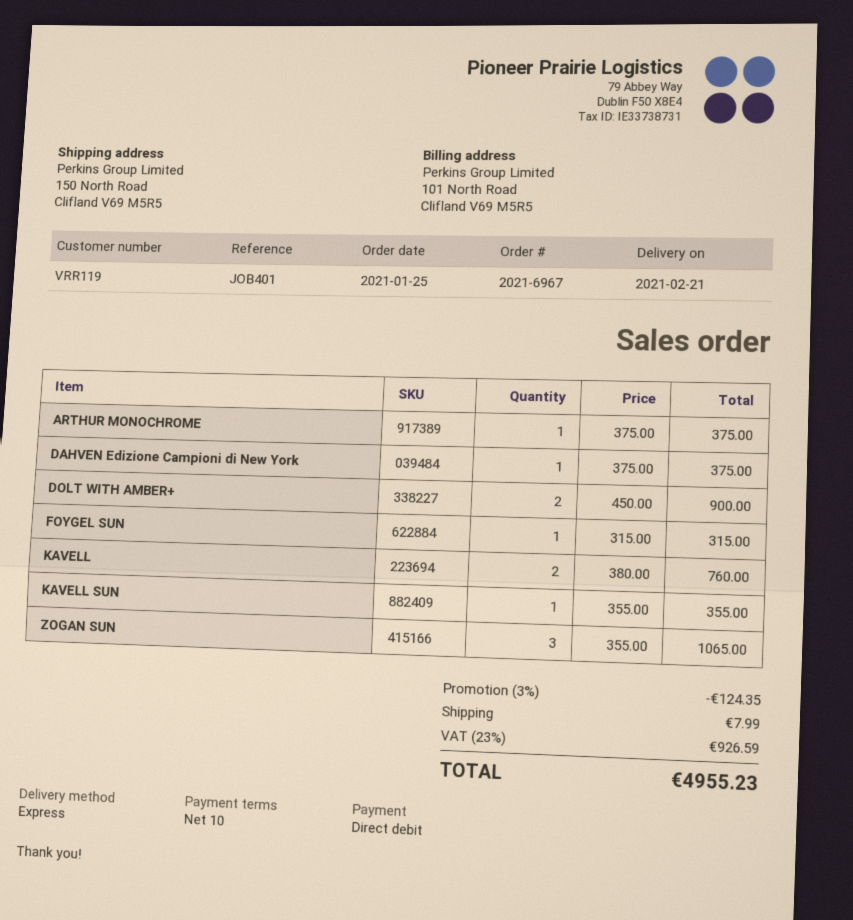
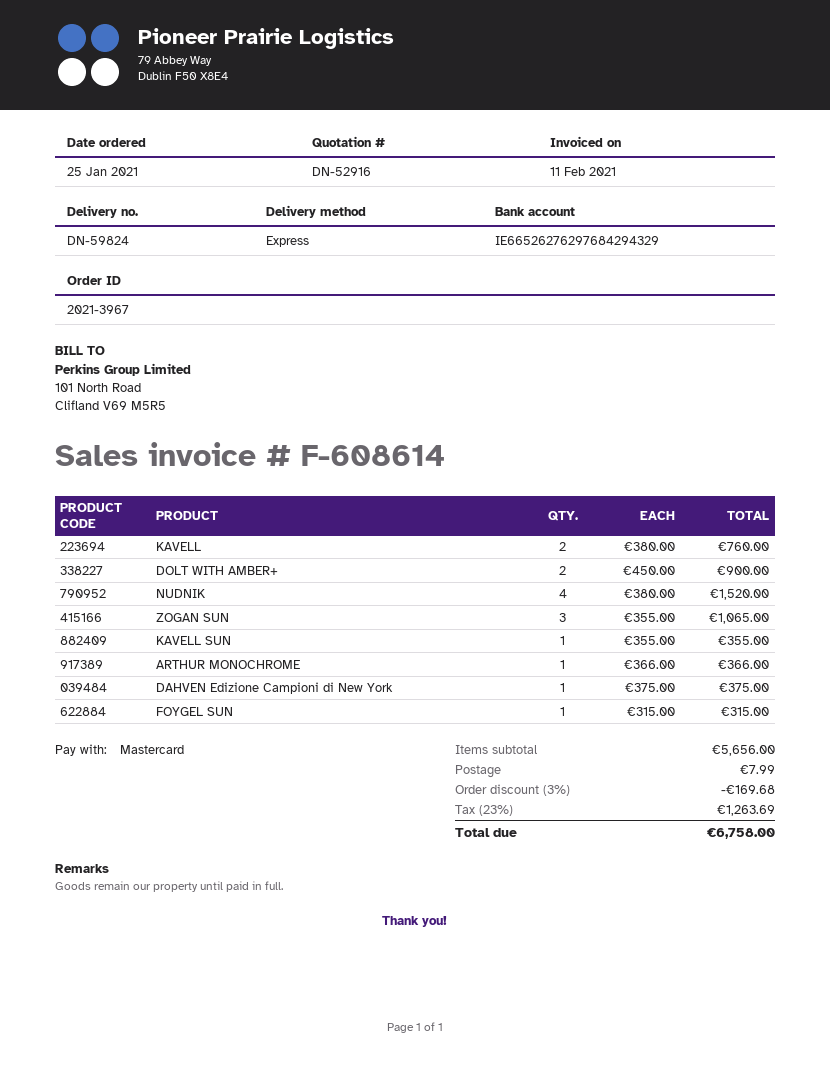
order number: 2021-6967 -> 2021-3967
payment method: direct debit -> Mastercard
ARTHUR MONOCHROME: 1 x 375.00 = 375.00 -> 1 x 366.00 = 366.00
NUDNIK: none -> 4 x 380.00 = 1520.00
discount: 3% = 124.35 -> 3% = 169.68
tax: 23% = 926.59 -> 23% = 1263.69
total: 4955.23 -> 6758.00

